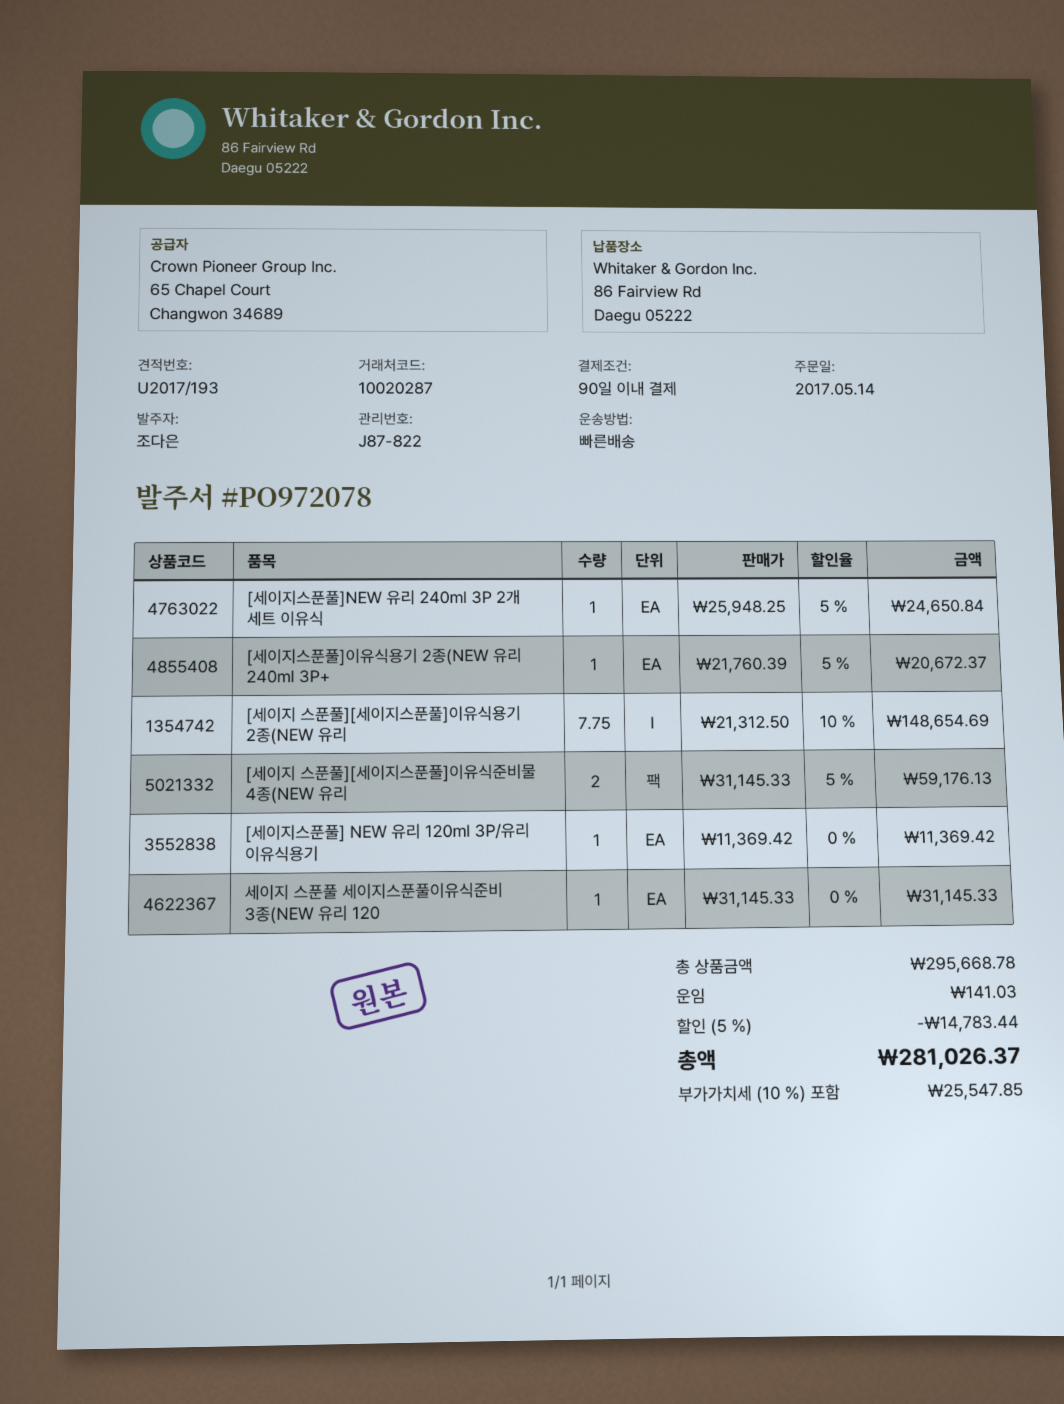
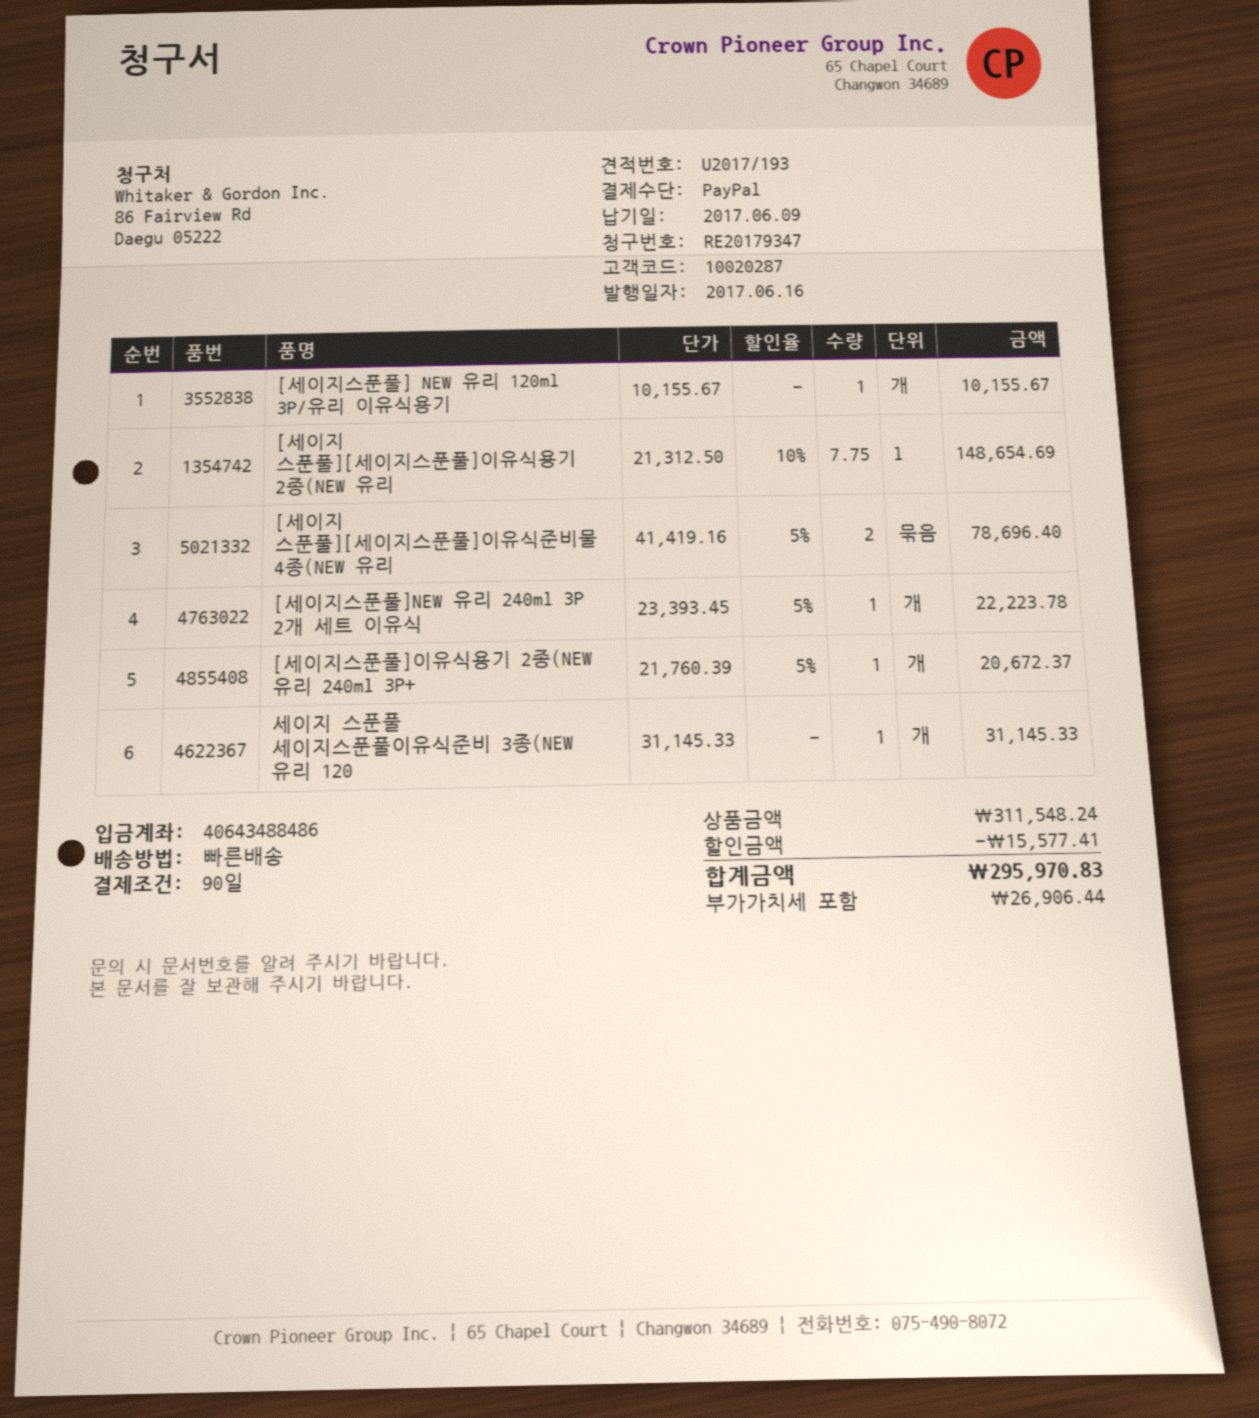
[세이지스푼풀]NEW 유리 240ml 3P 2개 세트 이유식: 1 x 25948.25 - 5% = 24650.84 -> 1 x 23393.45 - 5% = 22223.78
[세이지 스푼풀][세이지스푼풀]이유식준비물 4종(NEW 유리: 2 x 31145.33 - 5% = 59176.13 -> 2 x 41419.16 - 5% = 78696.40
[세이지스푼풀] NEW 유리 120ml 3P/유리 이유식용기: 1 x 11369.42 = 11369.42 -> 1 x 10155.67 = 10155.67
subtotal: 295668.78 -> 311548.24
discount: 14783.44 -> 15577.41
shipping: 141.03 -> none
tax: 25547.85 -> 26906.44
total: 281026.37 -> 295970.83

